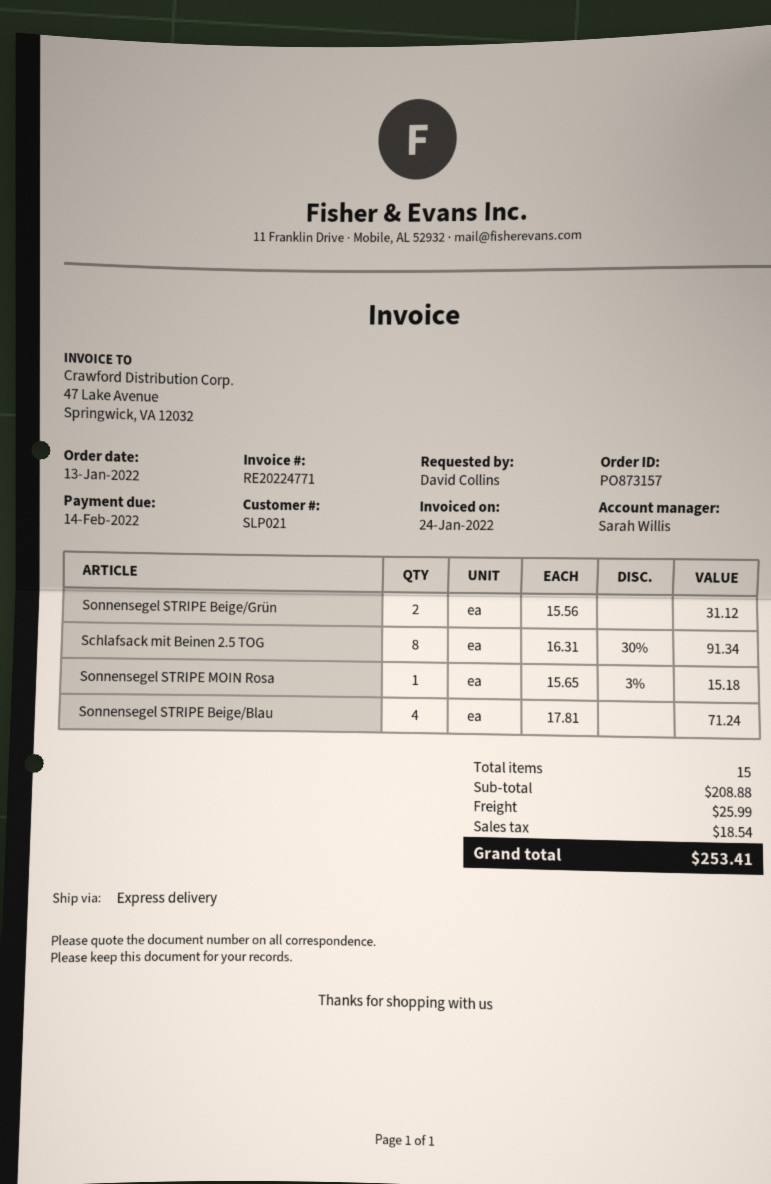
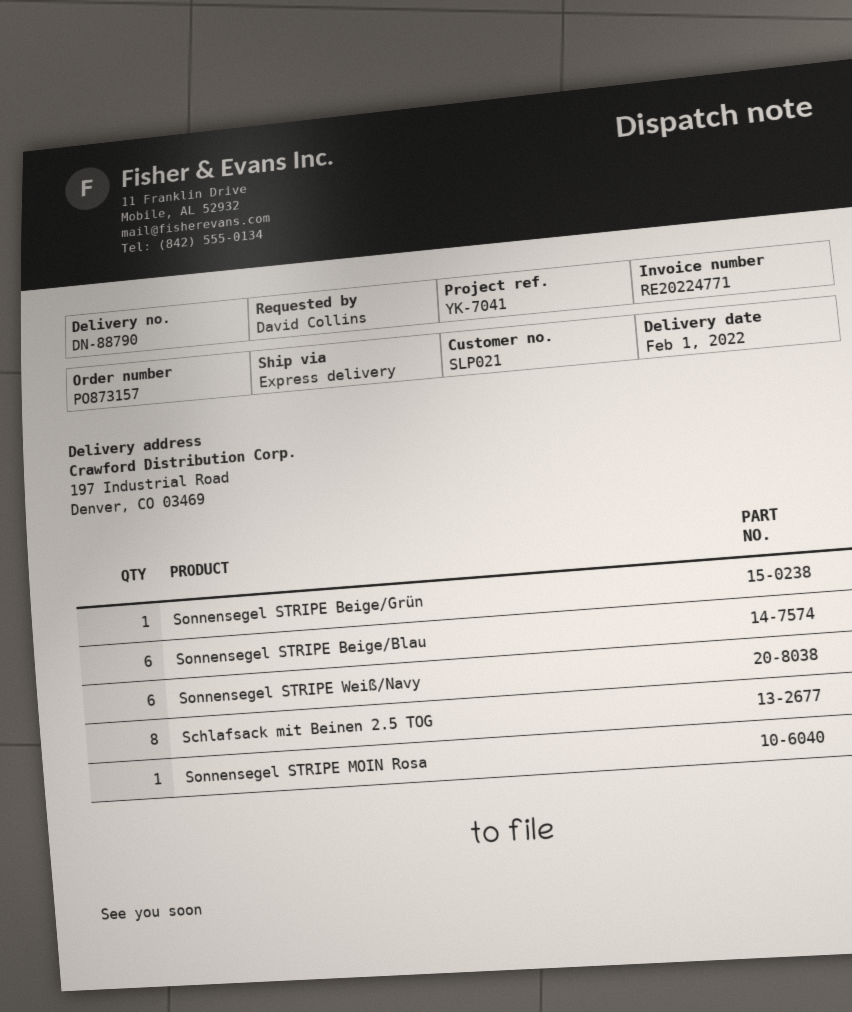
Sonnensegel STRIPE Beige/Grün: 2 -> 1
Sonnensegel STRIPE Beige/Blau: 4 -> 6
Sonnensegel STRIPE Weiß/Navy: none -> 6

